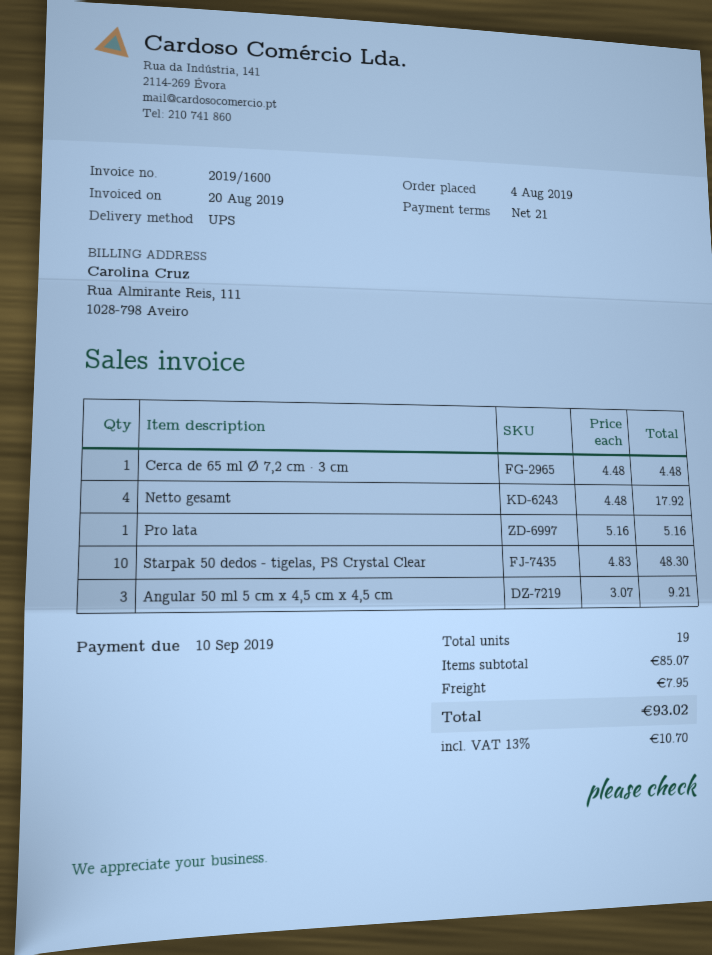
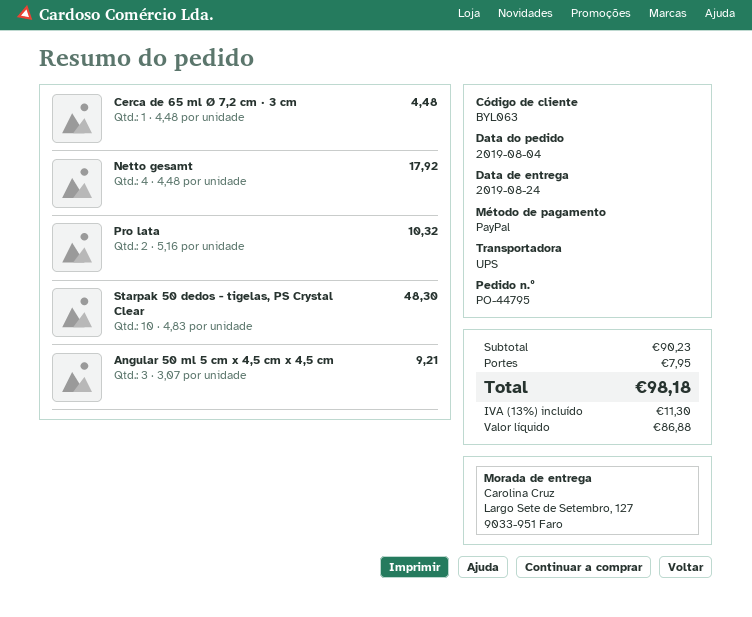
Pro lata: 1 x 5.16 = 5.16 -> 2 x 5.16 = 10.32
subtotal: 85.07 -> 90.23
tax: 13% = 10.70 -> 13% = 11.30
total: 93.02 -> 98.18

